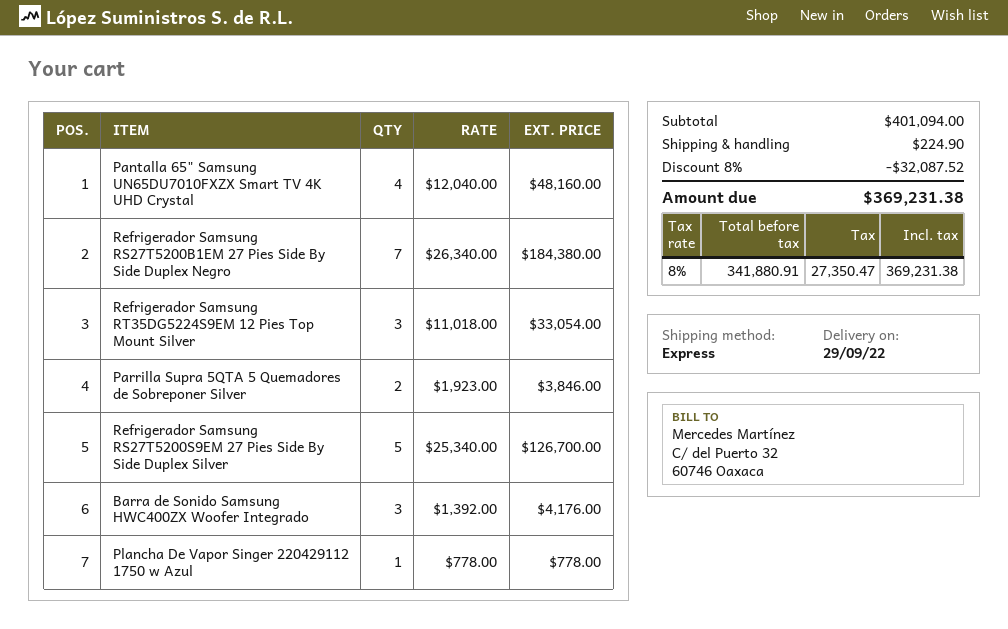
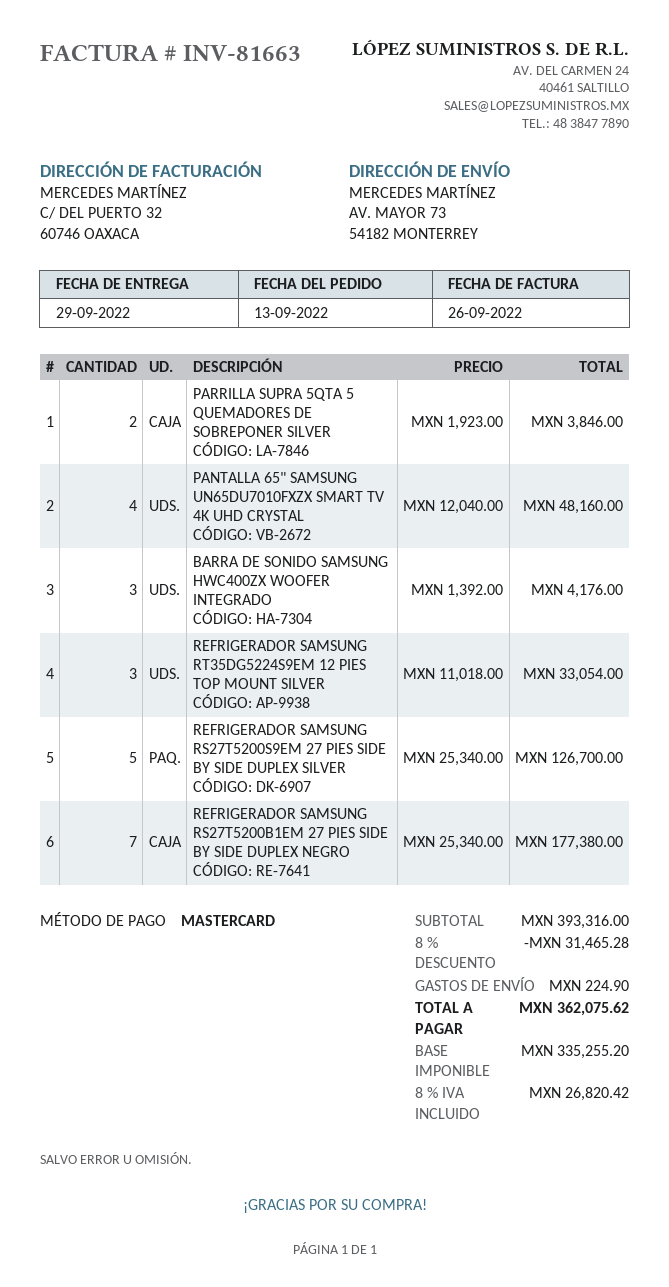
Refrigerador Samsung RS27T5200B1EM 27 Pies Side By Side Duplex Negro: 7 x 26340.00 = 184380.00 -> 7 x 25340.00 = 177380.00
Plancha De Vapor Singer 220429112 1750 w Azul: 1 x 778.00 = 778.00 -> none
subtotal: 401094.00 -> 393316.00
discount: 8% = 32087.52 -> 8% = 31465.28
net: 341880.91 -> 335255.20
tax: 8% = 27350.47 -> 8% = 26820.42
total: 369231.38 -> 362075.62

